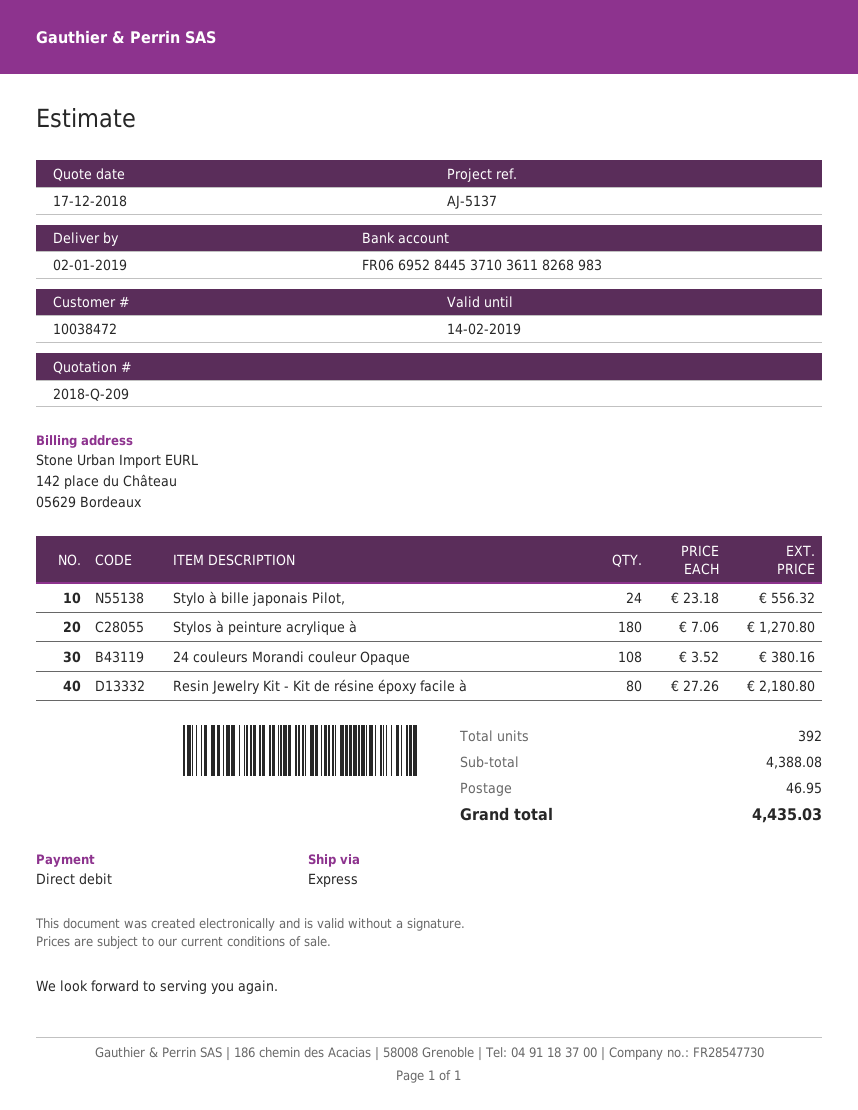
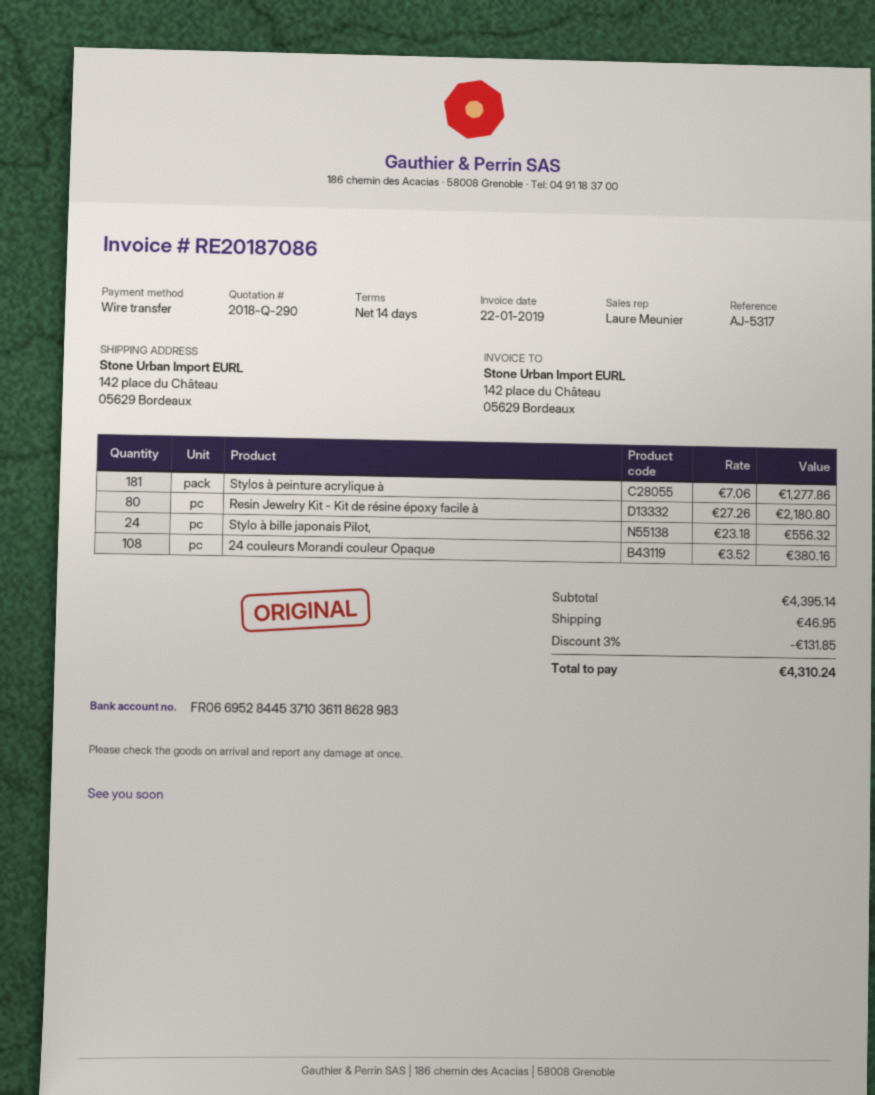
quote number: 2018-Q-209 -> 2018-Q-290
reference: AJ-5137 -> AJ-5317
payment method: direct debit -> bank transfer
bank account: FR0669528445371036118268983 -> FR0669528445371036118628983
Stylos à peinture acrylique à: 180 x 7.06 = 1270.80 -> 181 x 7.06 = 1277.86
subtotal: 4388.08 -> 4395.14
discount: none -> 3% = 131.85
total: 4435.03 -> 4310.24

